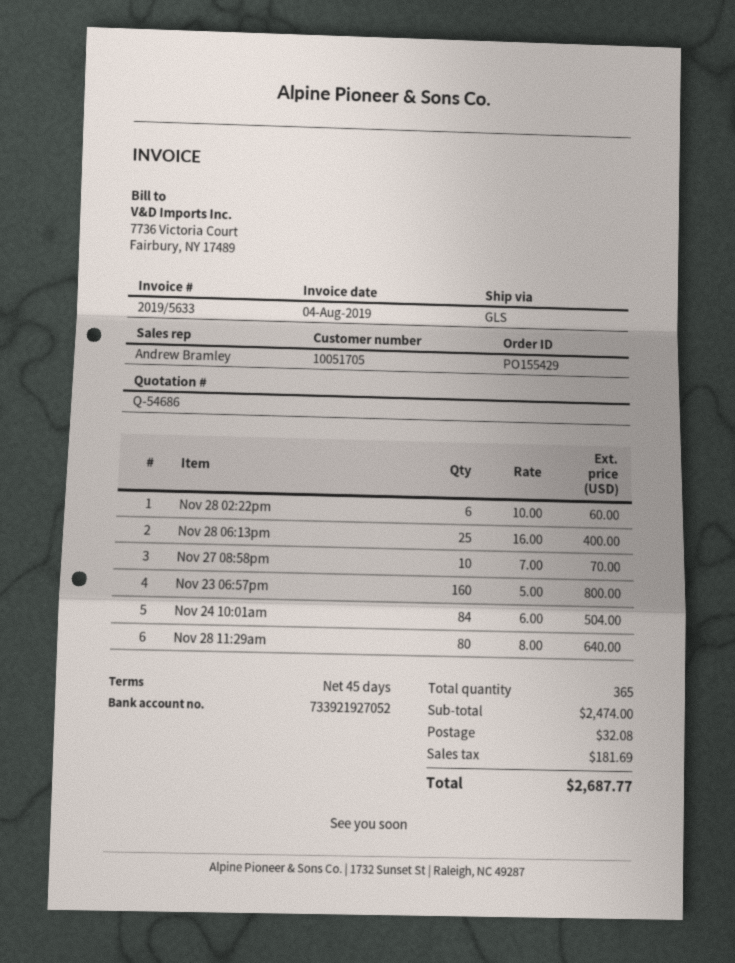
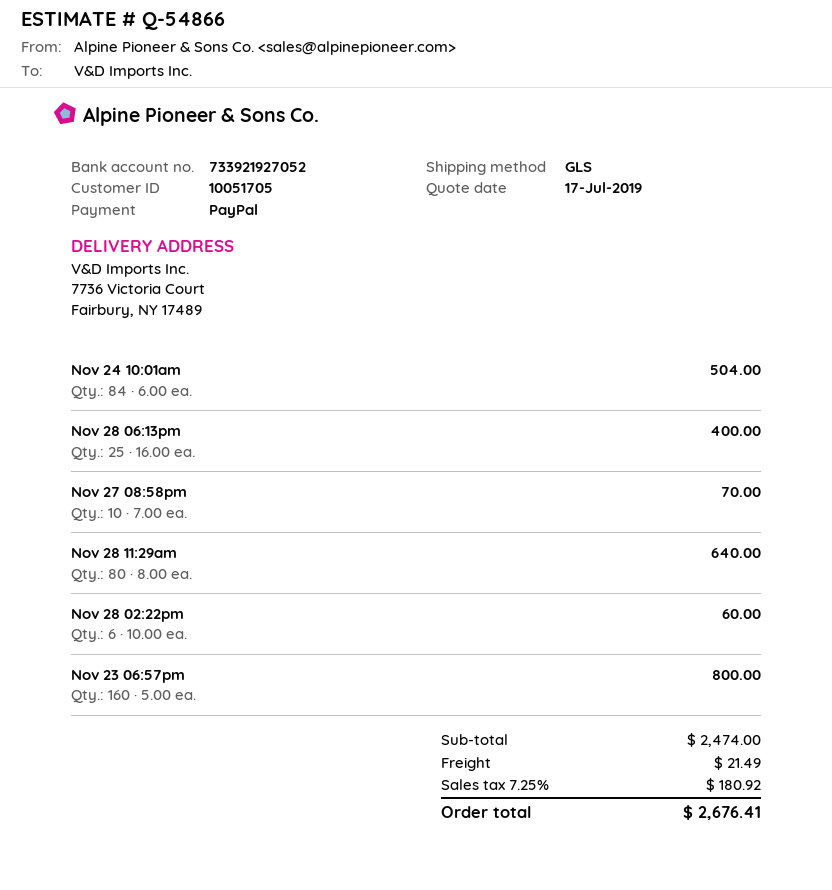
quote number: Q-54686 -> Q-54866
shipping: 32.08 -> 21.49
tax: 181.69 -> 180.92
total: 2687.77 -> 2676.41

